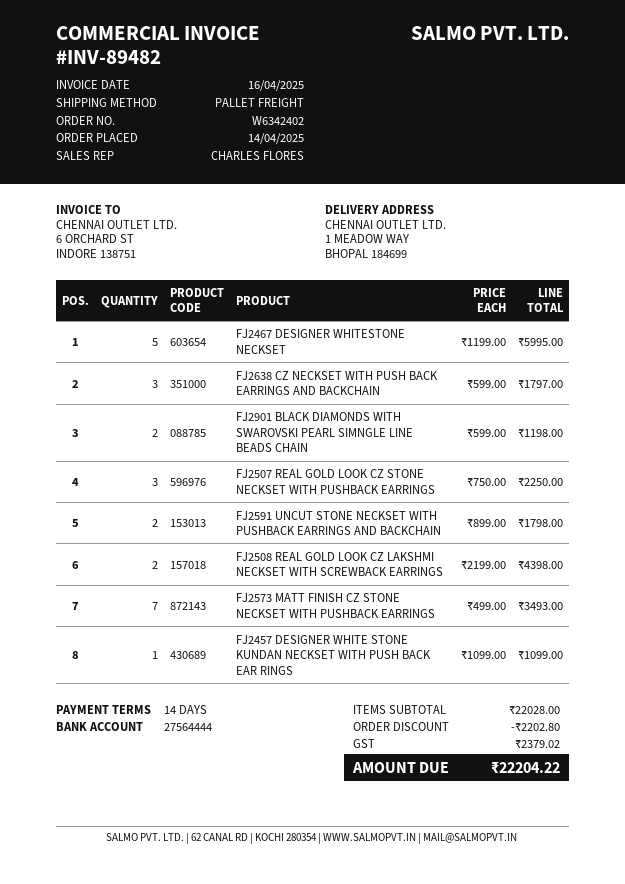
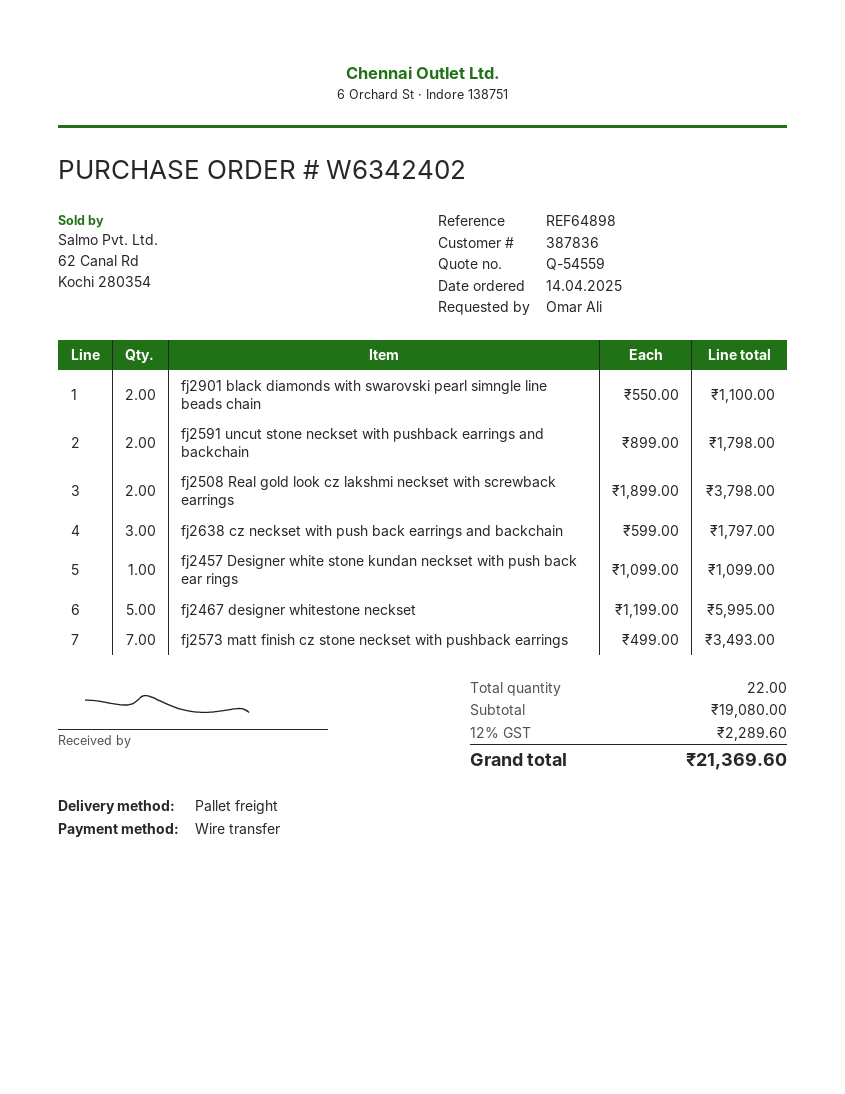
FJ2901 BLACK DIAMONDS WITH SWAROVSKI PEARL SIMNGLE LINE BEADS CHAIN: 2 x 599.00 = 1198.00 -> 2 x 550.00 = 1100.00
FJ2507 REAL GOLD LOOK CZ STONE NECKSET WITH PUSHBACK EARRINGS: 3 x 750.00 = 2250.00 -> none
FJ2508 REAL GOLD LOOK CZ LAKSHMI NECKSET WITH SCREWBACK EARRINGS: 2 x 2199.00 = 4398.00 -> 2 x 1899.00 = 3798.00
subtotal: 22028.00 -> 19080.00
discount: 2202.80 -> none
tax: 2379.02 -> 2289.60
total: 22204.22 -> 21369.60

